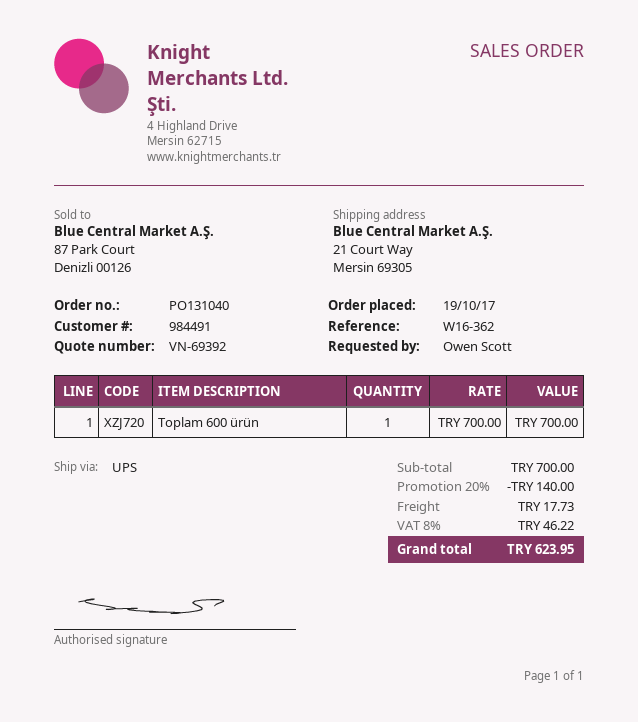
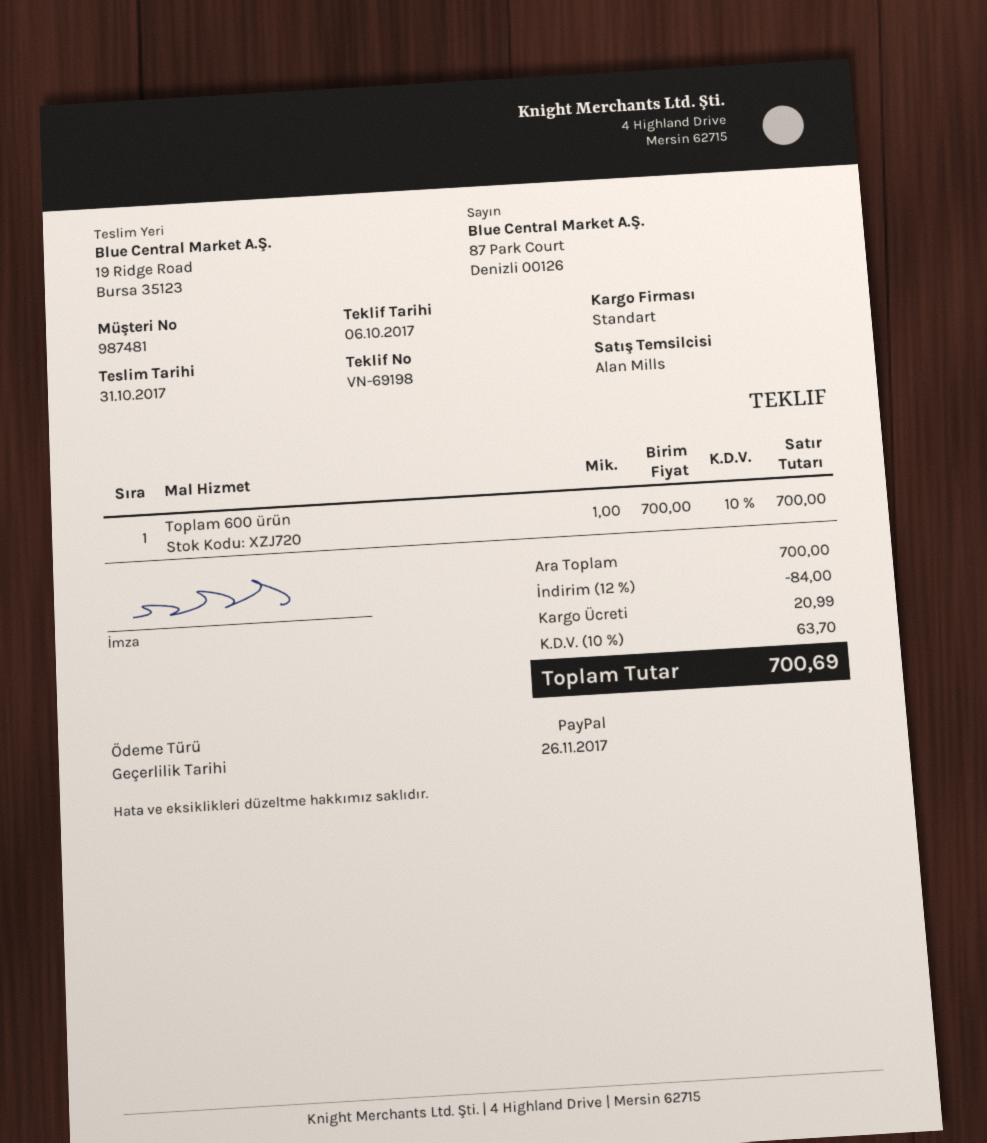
quote number: VN-69392 -> VN-69198
customer number: 984491 -> 987481
shipping method: UPS -> standard
ship to: 21 Court Way, Mersin 69305 -> 19 Ridge Road, Bursa 35123
discount: 20% = 140.00 -> 12% = 84.00
shipping: 17.73 -> 20.99
tax: 8% = 46.22 -> 10% = 63.70
total: 623.95 -> 700.69

